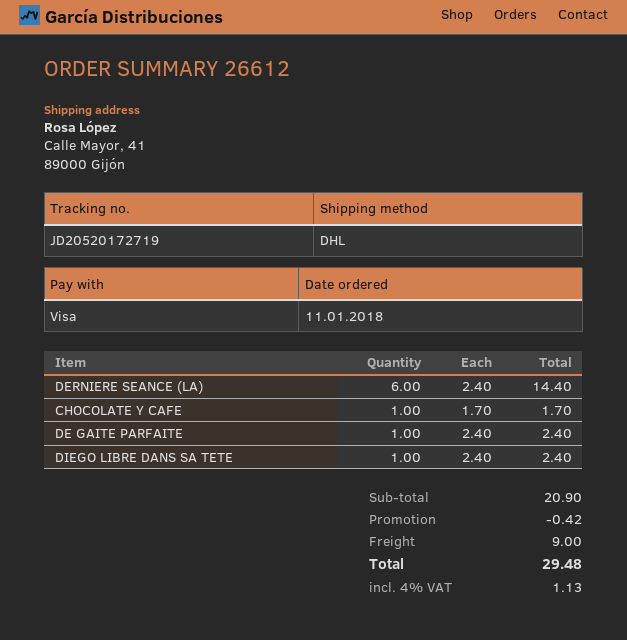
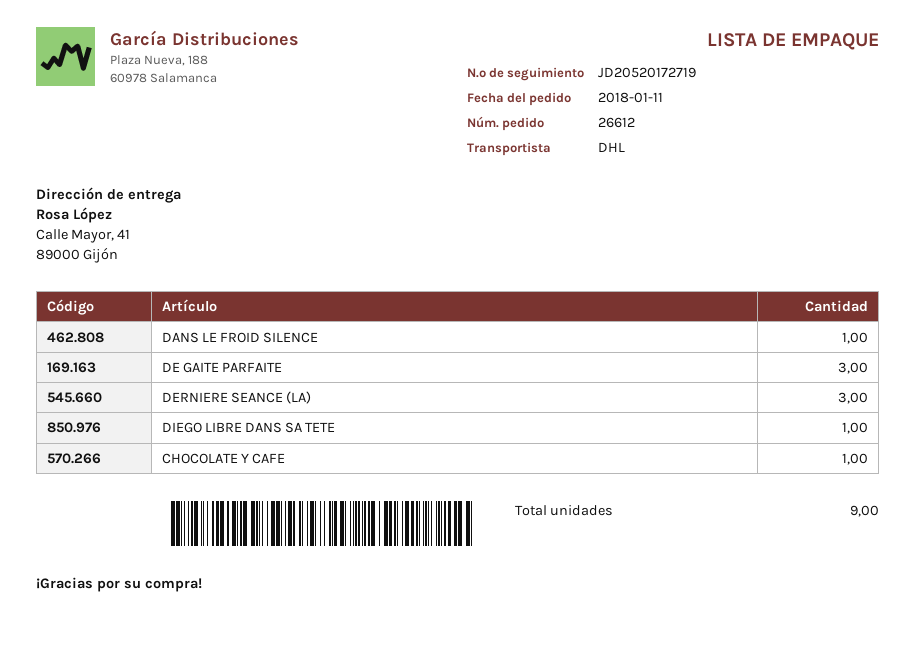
DERNIERE SEANCE (LA): 6 -> 3
DE GAITE PARFAITE: 1 -> 3
DANS LE FROID SILENCE: none -> 1

